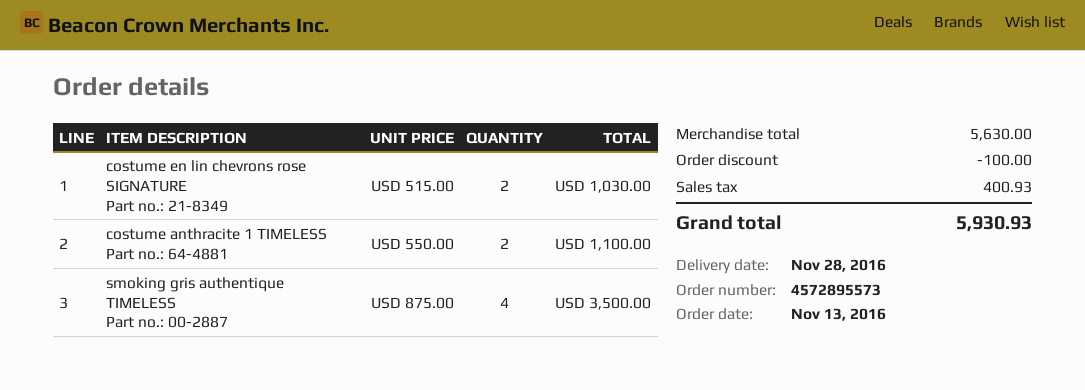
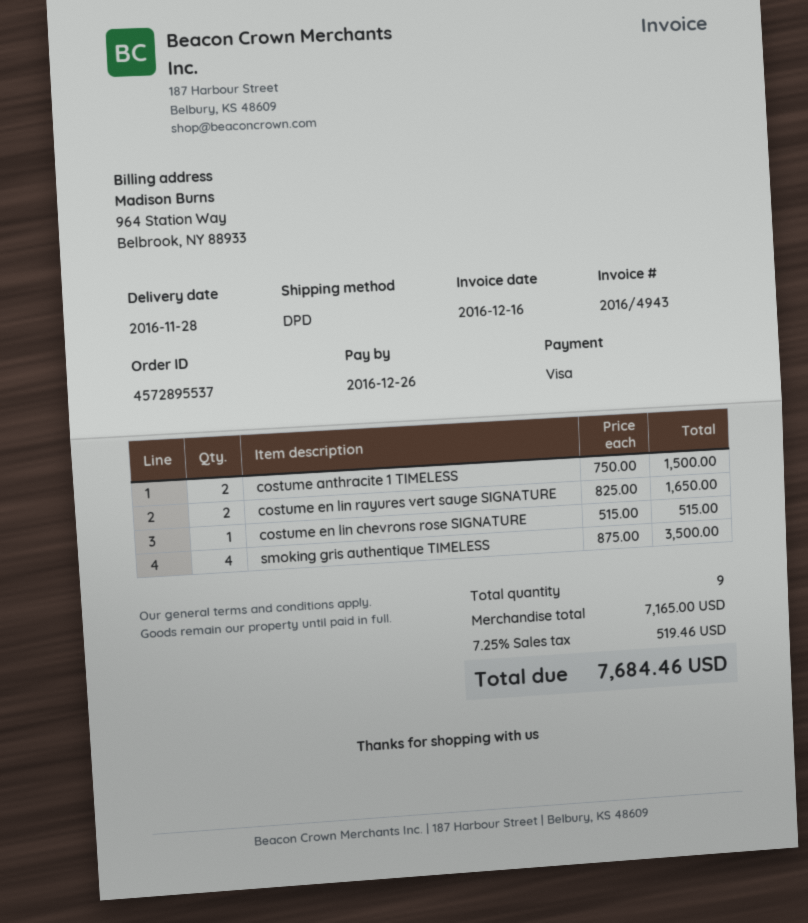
order number: 4572895573 -> 4572895537
costume en lin chevrons rose SIGNATURE: 2 x 515.00 = 1030.00 -> 1 x 515.00 = 515.00
costume anthracite 1 TIMELESS: 2 x 550.00 = 1100.00 -> 2 x 750.00 = 1500.00
costume en lin rayures vert sauge SIGNATURE: none -> 2 x 825.00 = 1650.00
subtotal: 5630.00 -> 7165.00
discount: 100.00 -> none
tax: 400.93 -> 519.46
total: 5930.93 -> 7684.46

